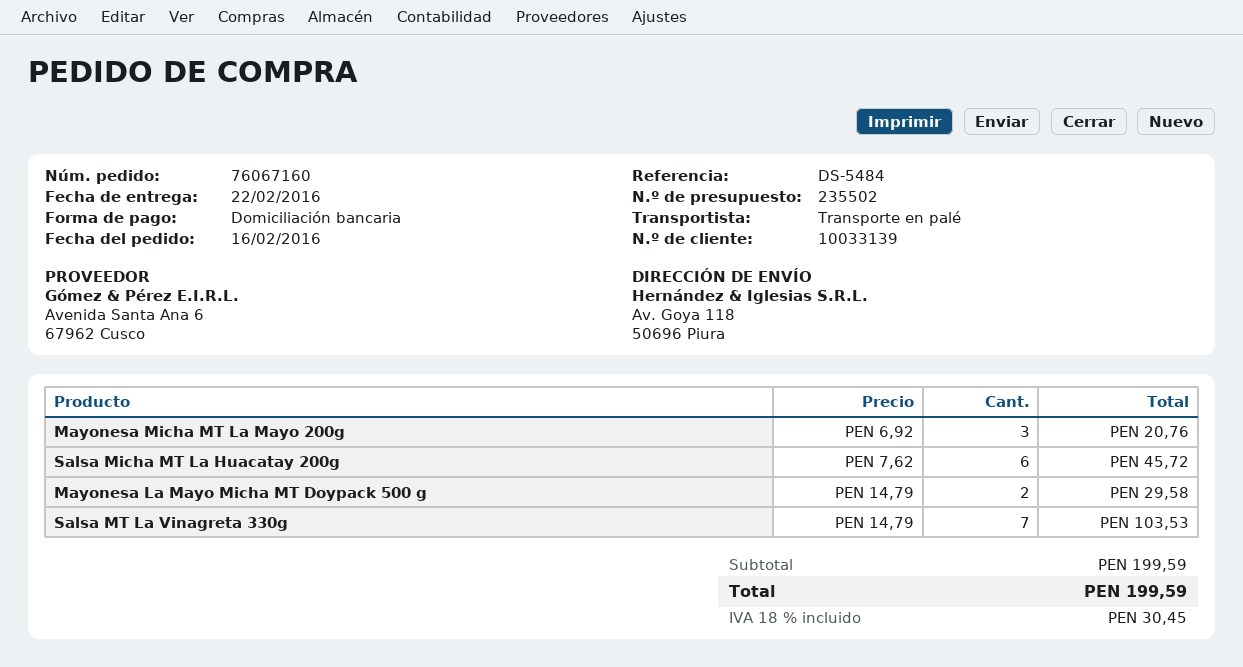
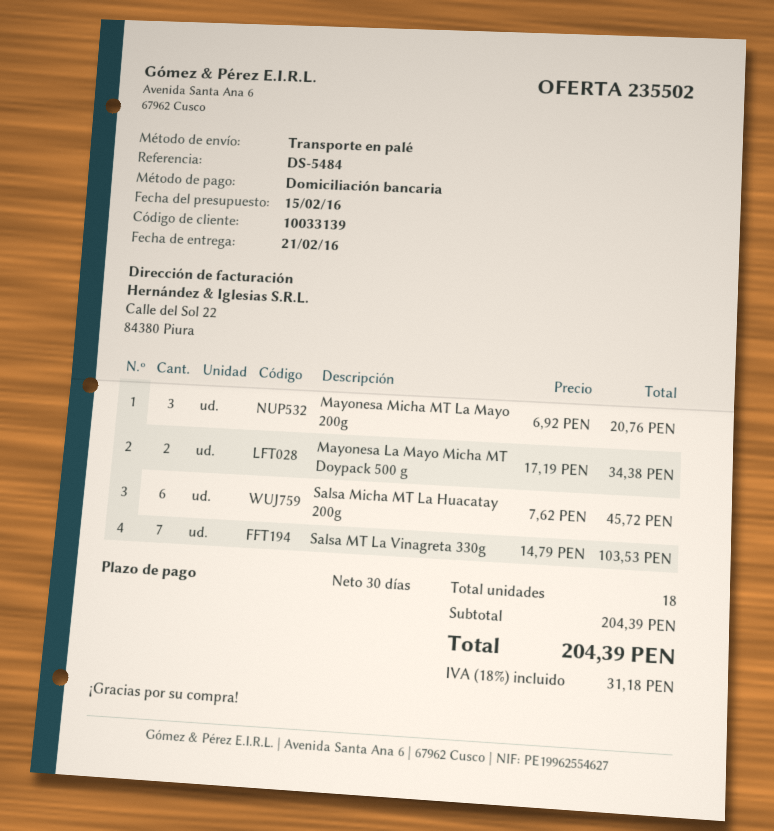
delivery date: 2016-02-22 -> 2016-02-21
Mayonesa La Mayo Micha MT Doypack 500 g: 2 x 14.79 = 29.58 -> 2 x 17.19 = 34.38
subtotal: 199.59 -> 204.39
tax: 18% = 30.45 -> 18% = 31.18
total: 199.59 -> 204.39

